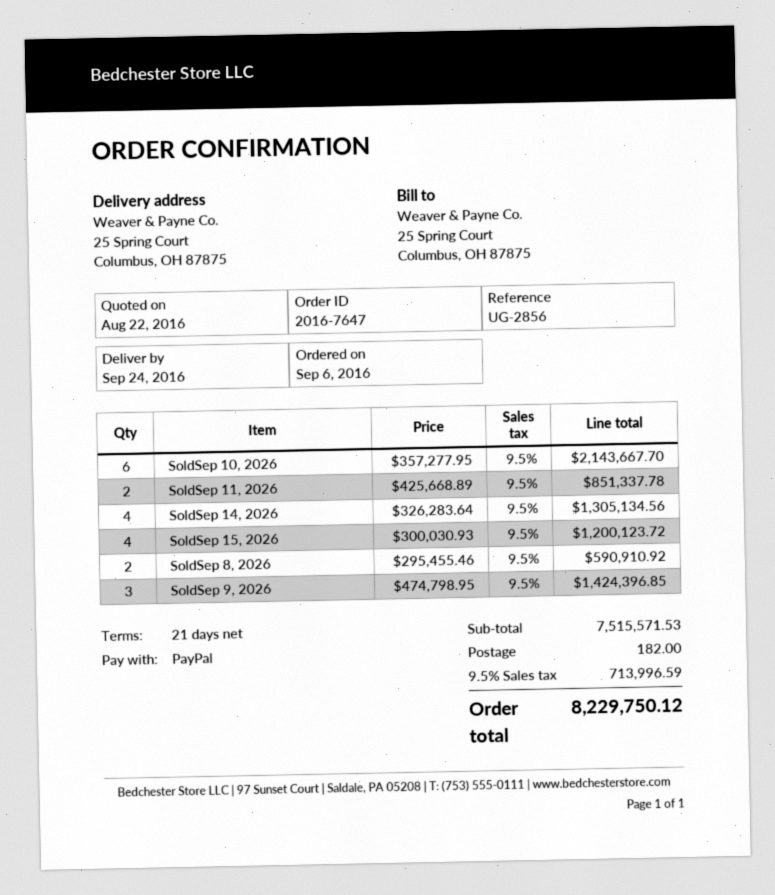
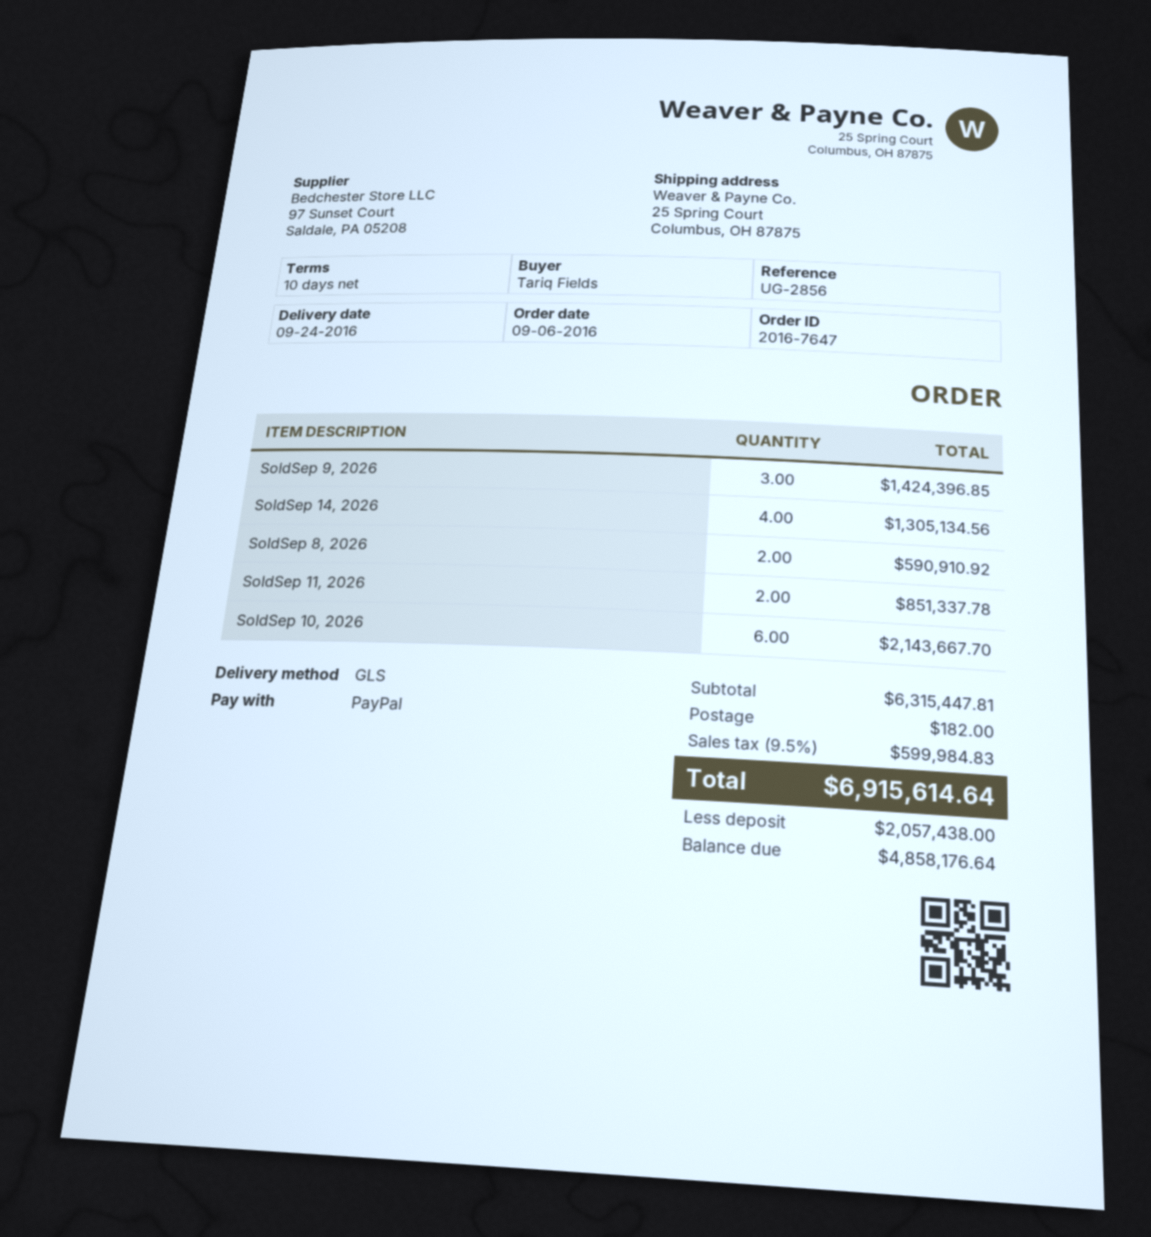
payment terms: 21 days -> 10 days
SoldSep 15, 2026: 4 for 1200123.72 -> none
subtotal: 7515571.53 -> 6315447.81
tax: 9.5% = 713996.59 -> 9.5% = 599984.83
total: 8229750.12 -> 6915614.64

